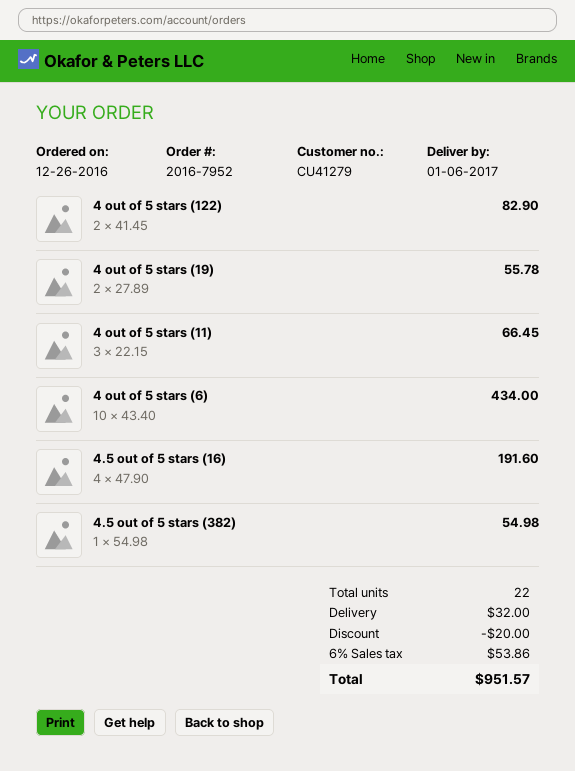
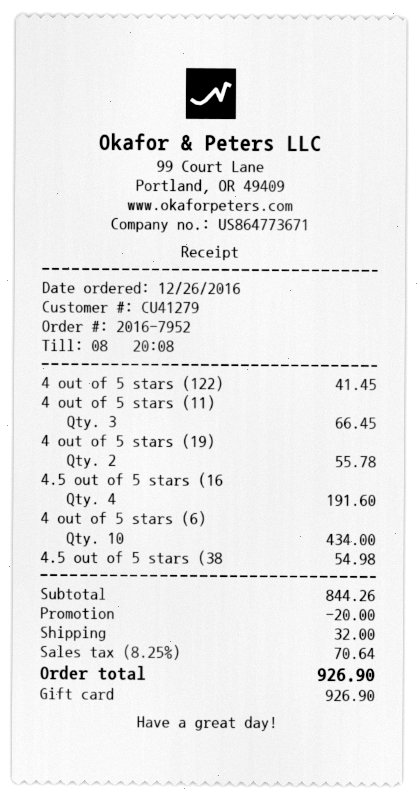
4 out of 5 stars (122): 2 for 82.90 -> 1 for 41.45
tax: 6% = 53.86 -> 8.25% = 70.64
total: 951.57 -> 926.90

